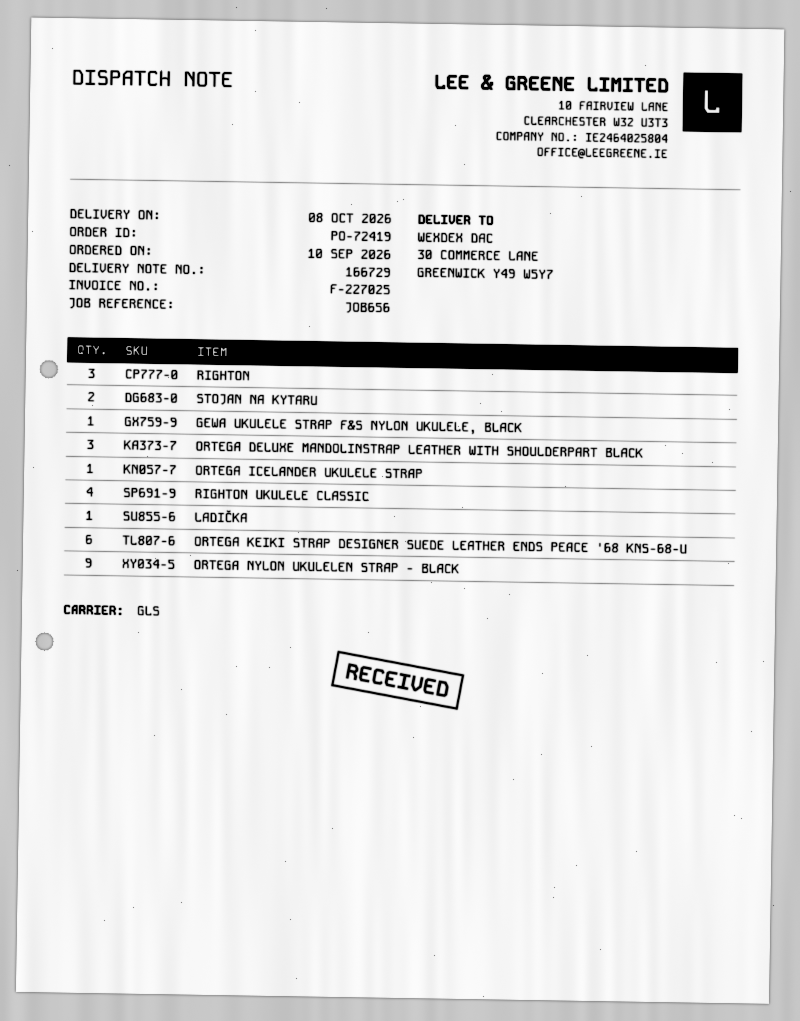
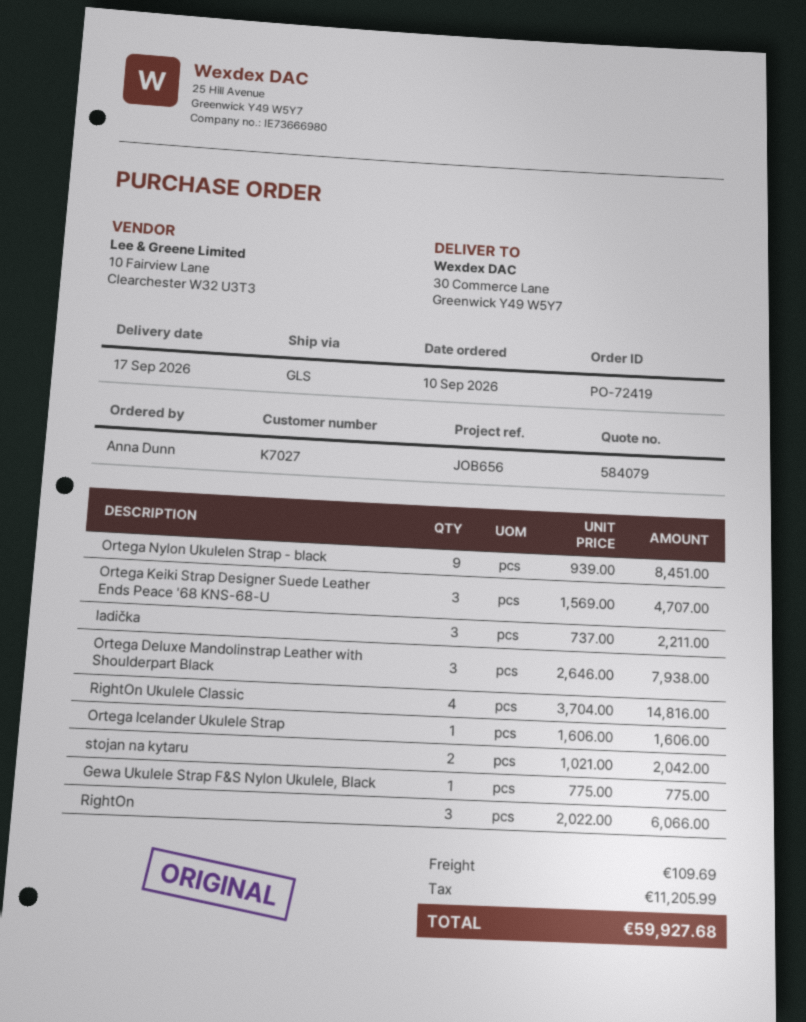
delivery date: 2026-10-08 -> 2026-09-17
LADIČKA: 1 -> 3
ORTEGA KEIKI STRAP DESIGNER SUEDE LEATHER ENDS PEACE '68 KNS-68-U: 6 -> 3

